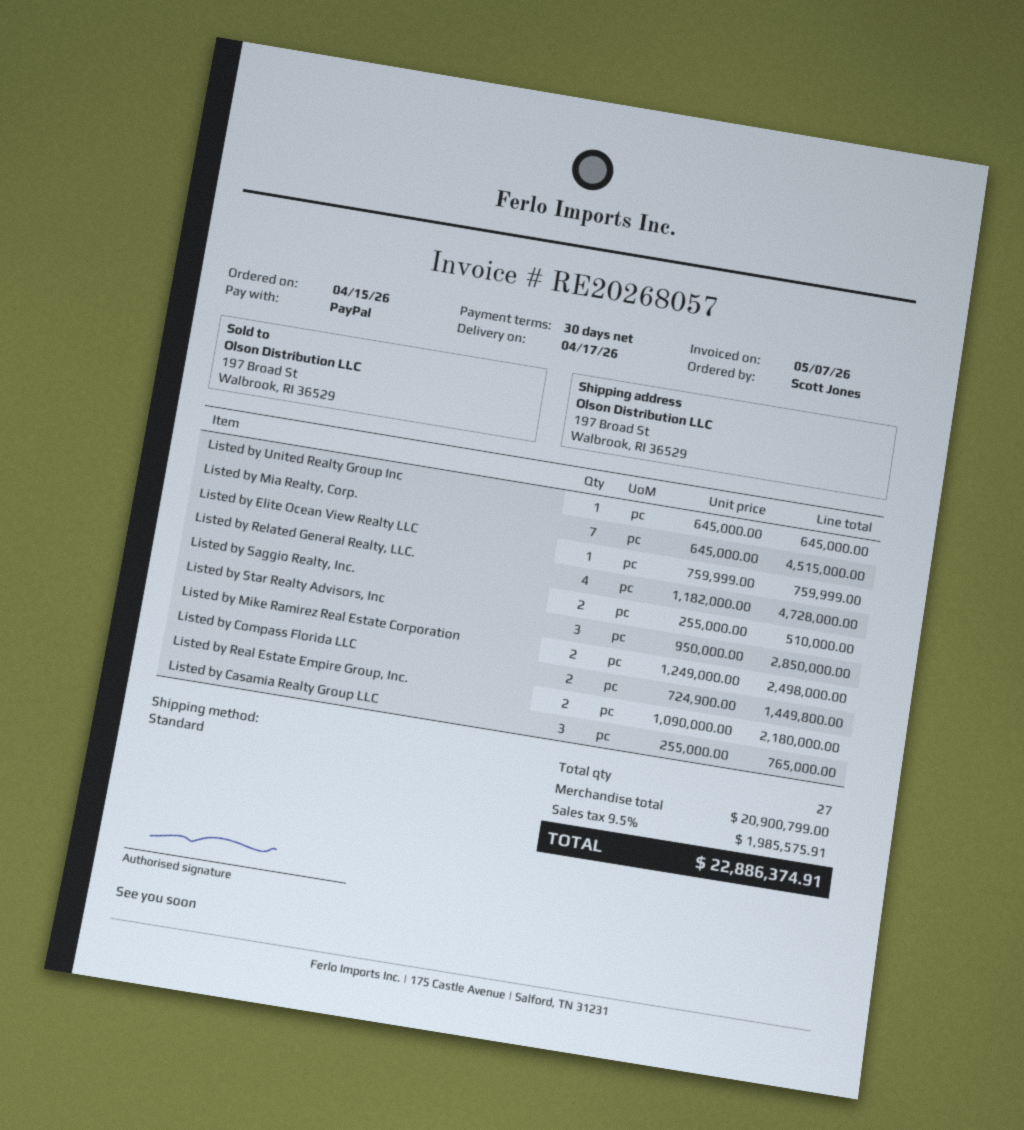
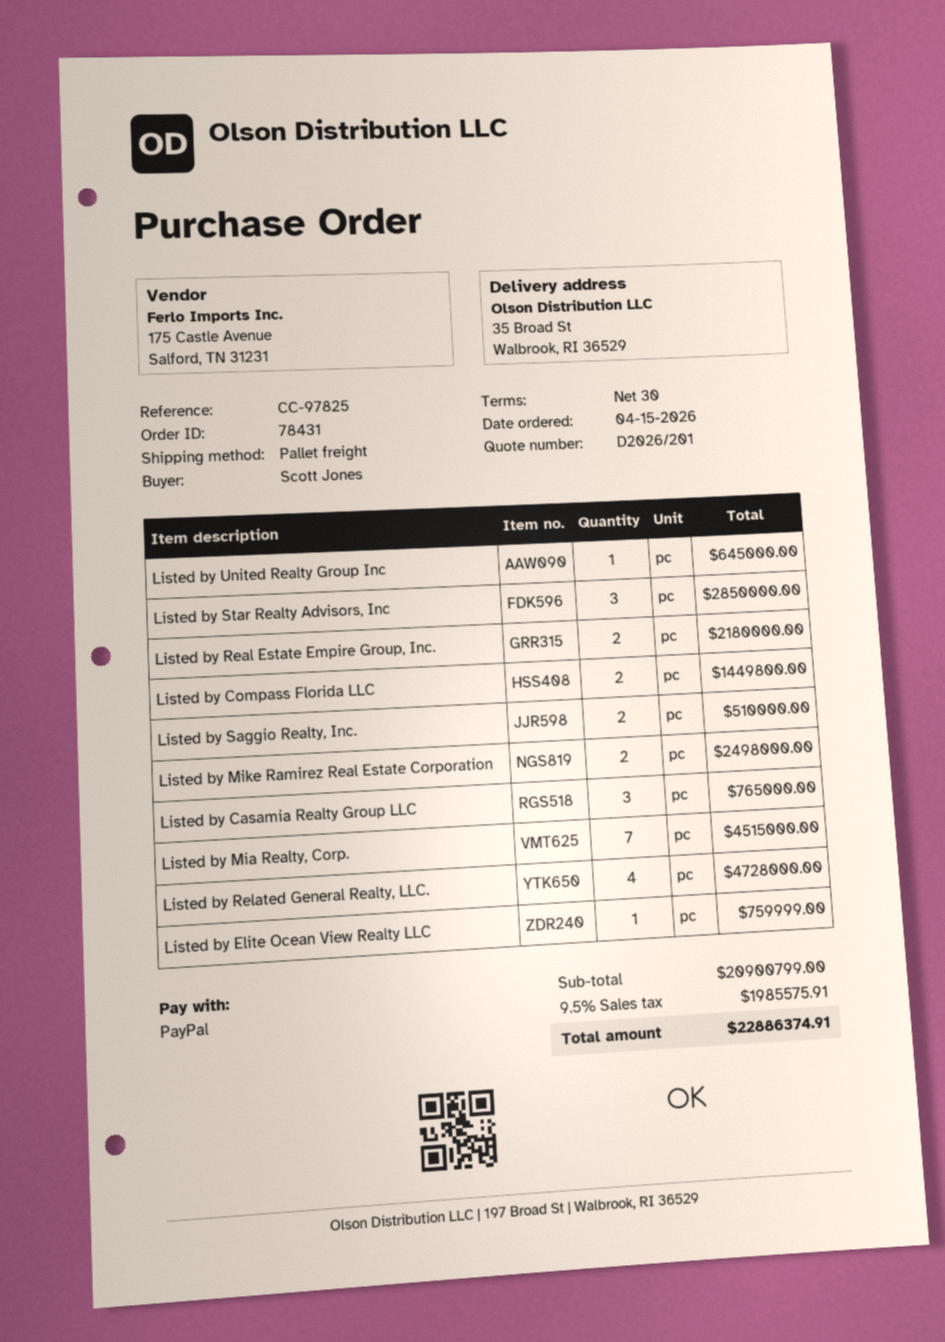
shipping method: standard -> pallet freight
ship to: 197 Broad St, Walbrook, RI 36529 -> 35 Broad St, Walbrook, RI 36529

